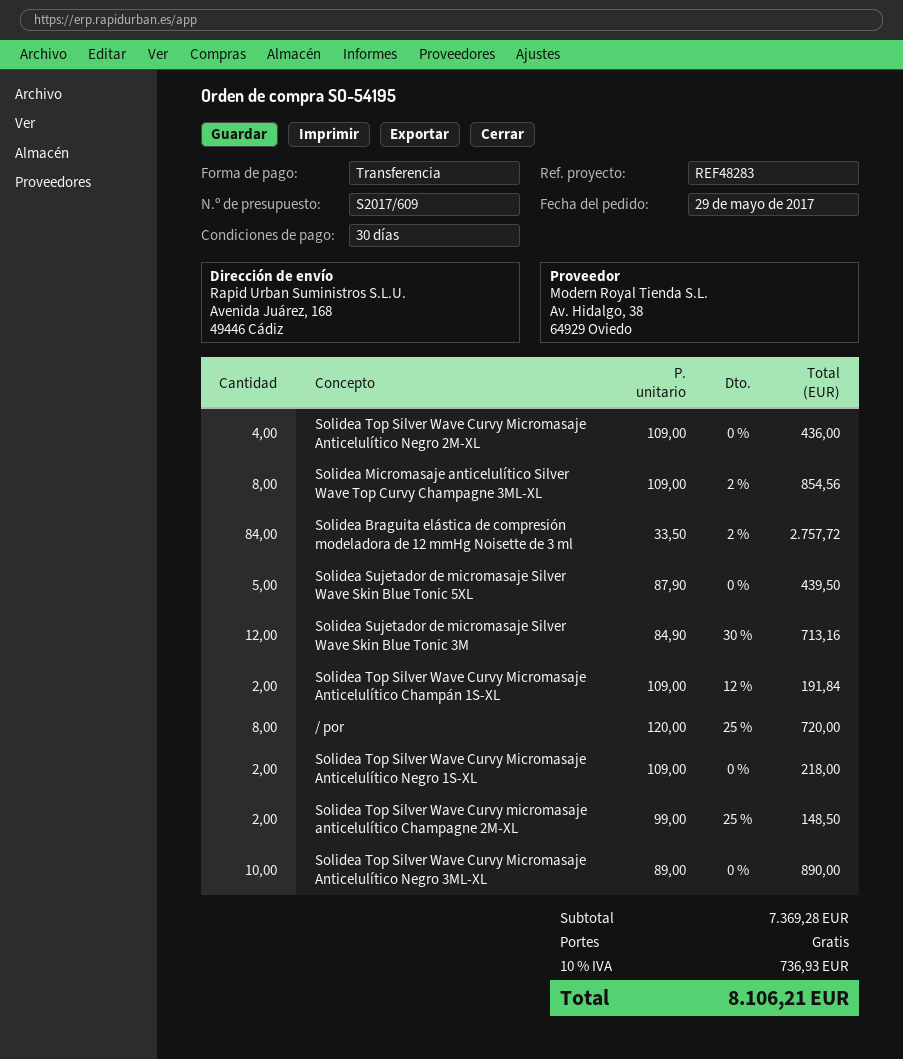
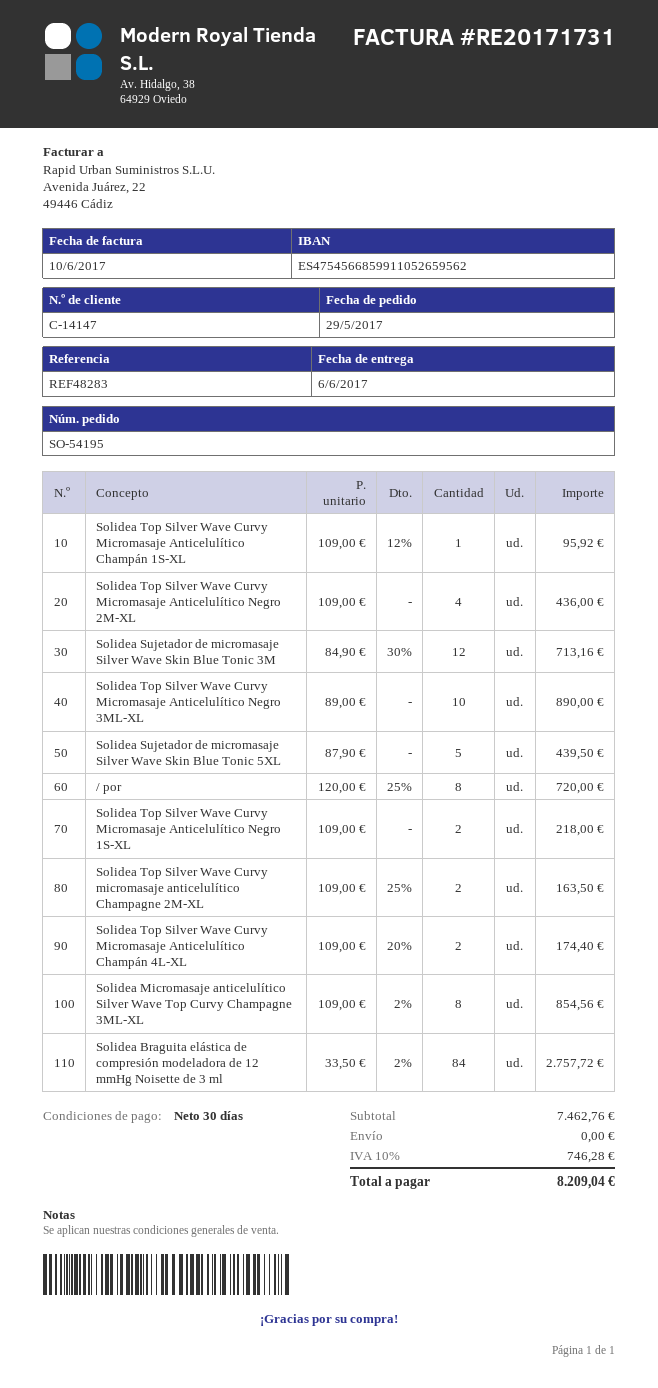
Solidea Top Silver Wave Curvy Micromasaje Anticelulítico Champán 1S-XL: 2 x 109.00 - 12% = 191.84 -> 1 x 109.00 - 12% = 95.92
Solidea Top Silver Wave Curvy micromasaje anticelulítico Champagne 2M-XL: 2 x 99.00 - 25% = 148.50 -> 2 x 109.00 - 25% = 163.50
Solidea Top Silver Wave Curvy Micromasaje Anticelulítico Champán 4L-XL: none -> 2 x 109.00 - 20% = 174.40
subtotal: 7369.28 -> 7462.76
tax: 10% = 736.93 -> 10% = 746.28
total: 8106.21 -> 8209.04

